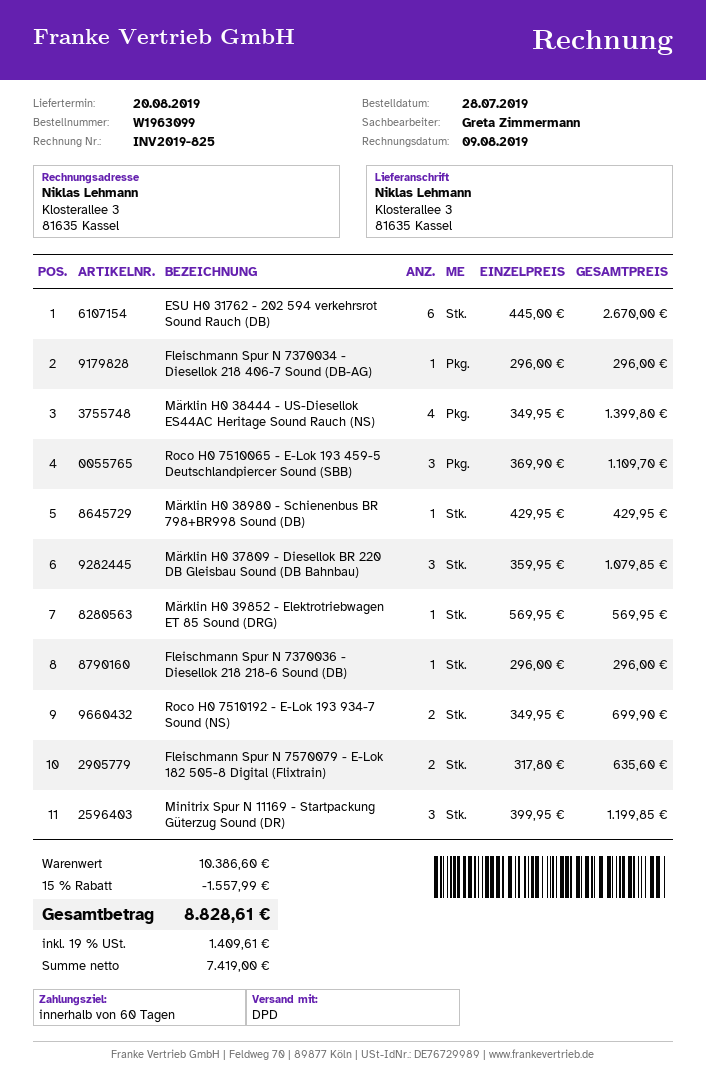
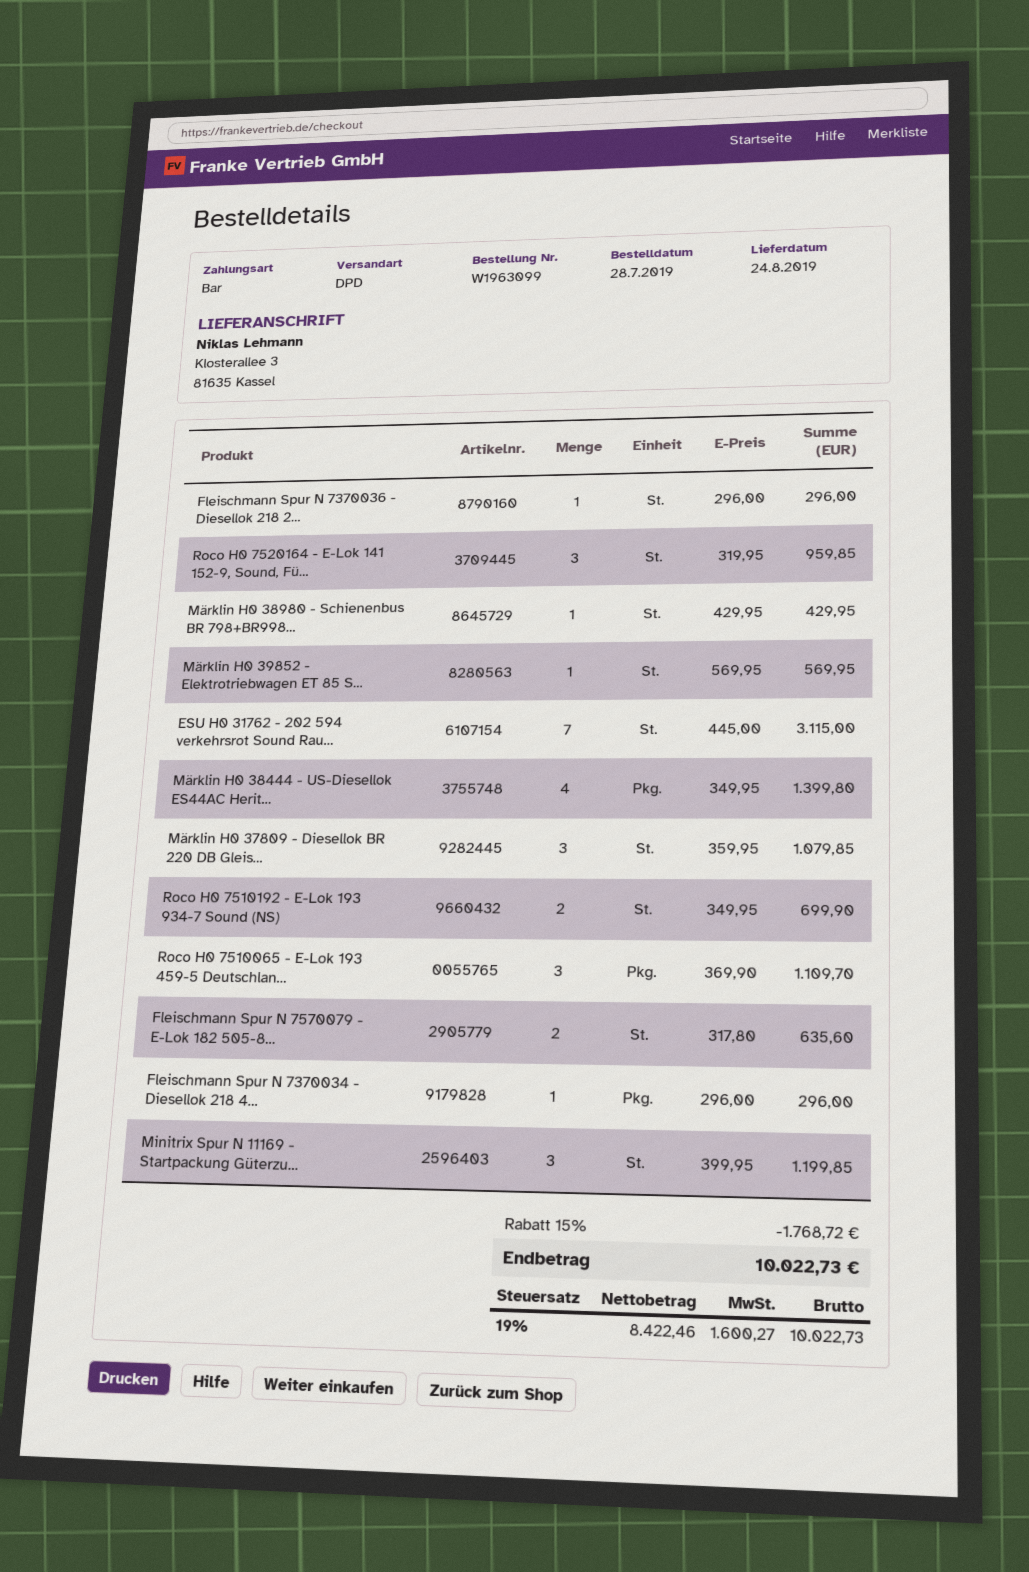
delivery date: 2019-08-20 -> 2019-08-24
ESU H0 31762 - 202 594 verkehrsrot Sound Rauch (DB): 6 x 445.00 = 2670.00 -> 7 x 445.00 = 3115.00
Roco H0 7520164 - E-Lok 141 152-9, Sound, Fü...: none -> 3 x 319.95 = 959.85
discount: 15% = 1557.99 -> 15% = 1768.72
net: 7419.00 -> 8422.46
tax: 19% = 1409.61 -> 19% = 1600.27
total: 8828.61 -> 10022.73

